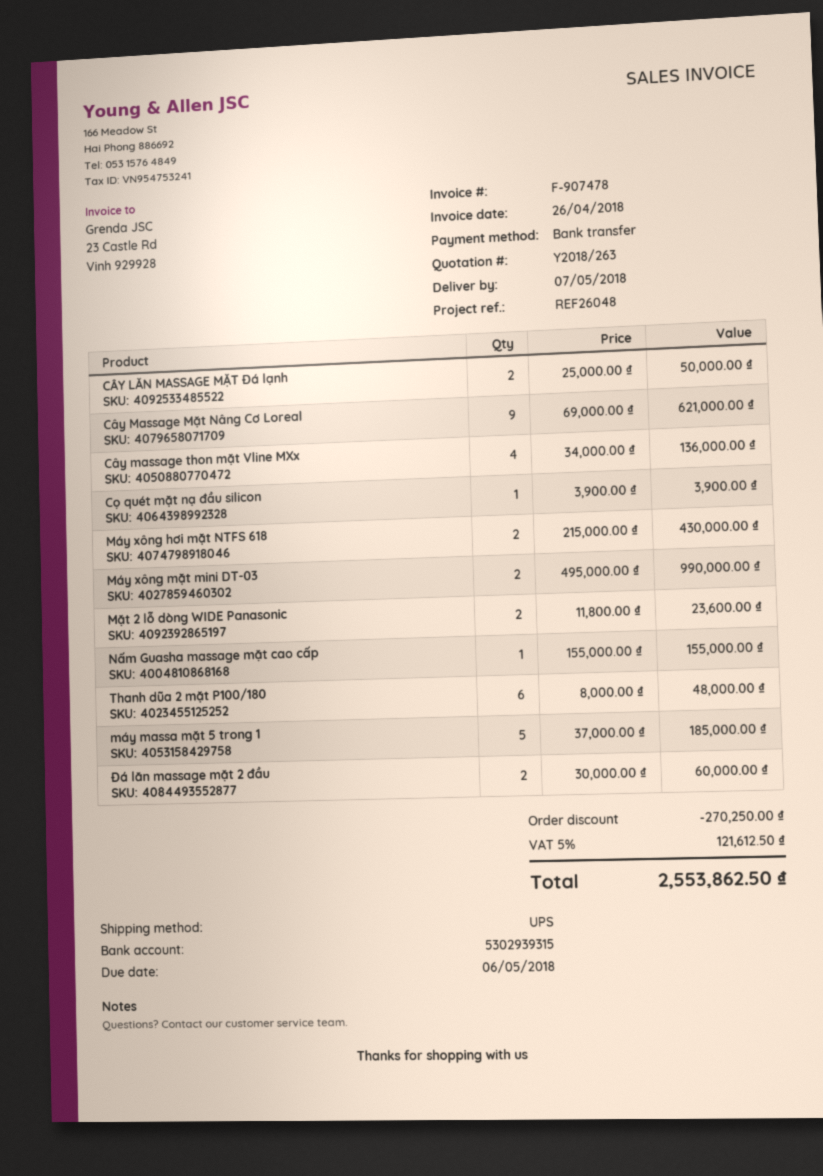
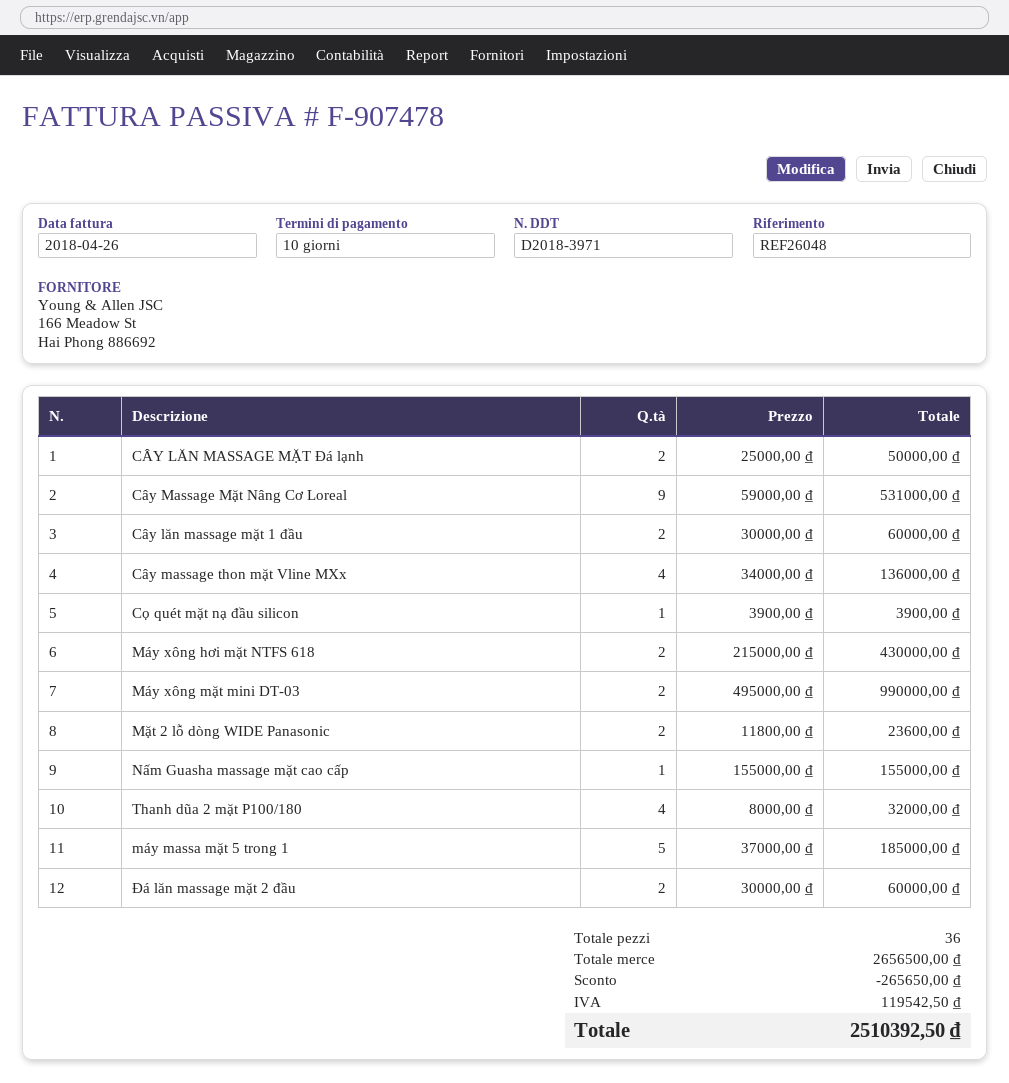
Cây Massage Mặt Nâng Cơ Loreal: 9 x 69000.00 = 621000.00 -> 9 x 59000.00 = 531000.00
Thanh dũa 2 mặt P100/180: 6 x 8000.00 = 48000.00 -> 4 x 8000.00 = 32000.00
Cây lăn massage mặt 1 đầu: none -> 2 x 30000.00 = 60000.00
discount: 270250.00 -> 265650.00
tax: 121612.50 -> 119542.50
total: 2553862.50 -> 2510392.50

